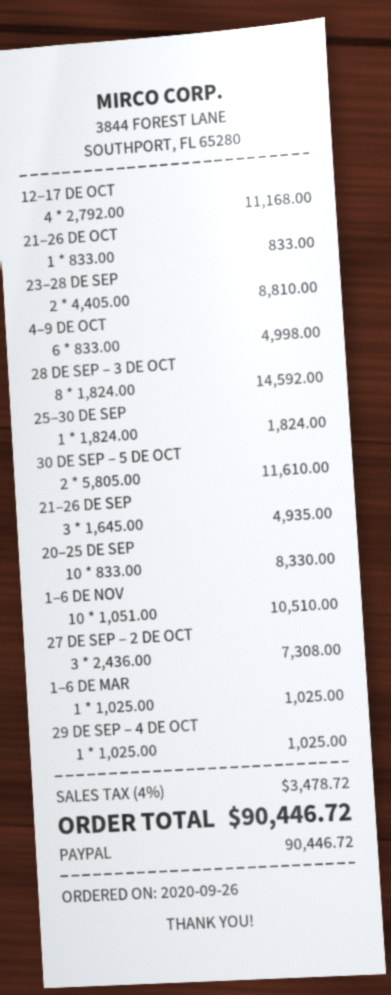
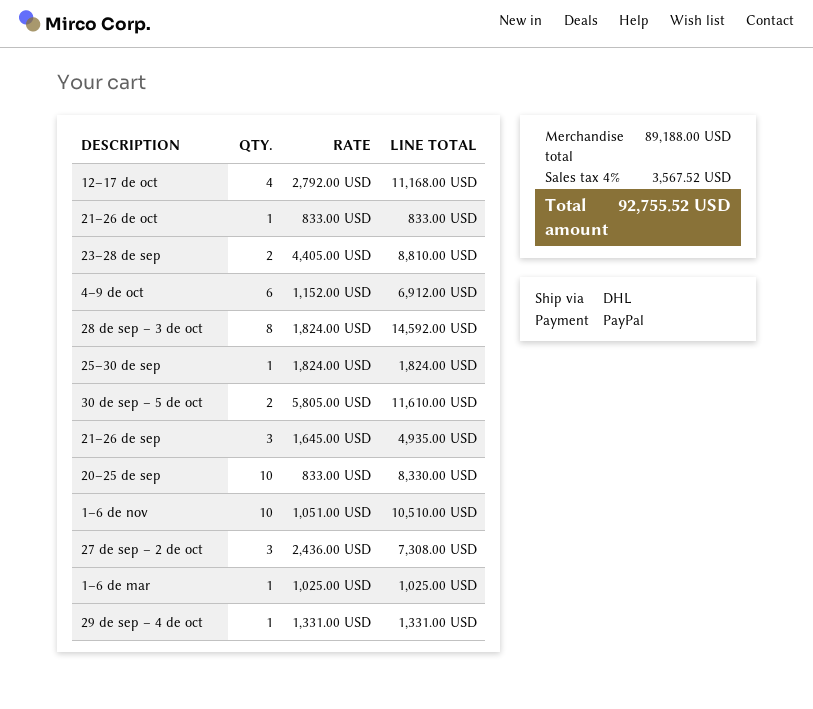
4–9 DE OCT: 6 x 833.00 = 4998.00 -> 6 x 1152.00 = 6912.00
29 DE SEP – 4 DE OCT: 1 x 1025.00 = 1025.00 -> 1 x 1331.00 = 1331.00
tax: 4% = 3478.72 -> 4% = 3567.52
total: 90446.72 -> 92755.52

